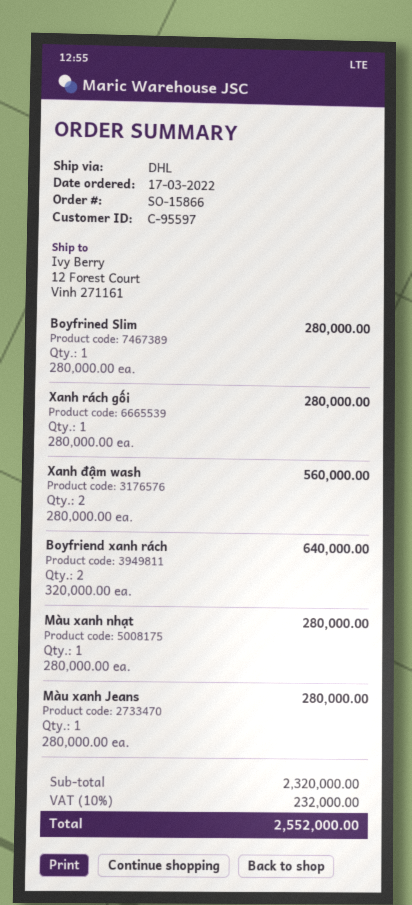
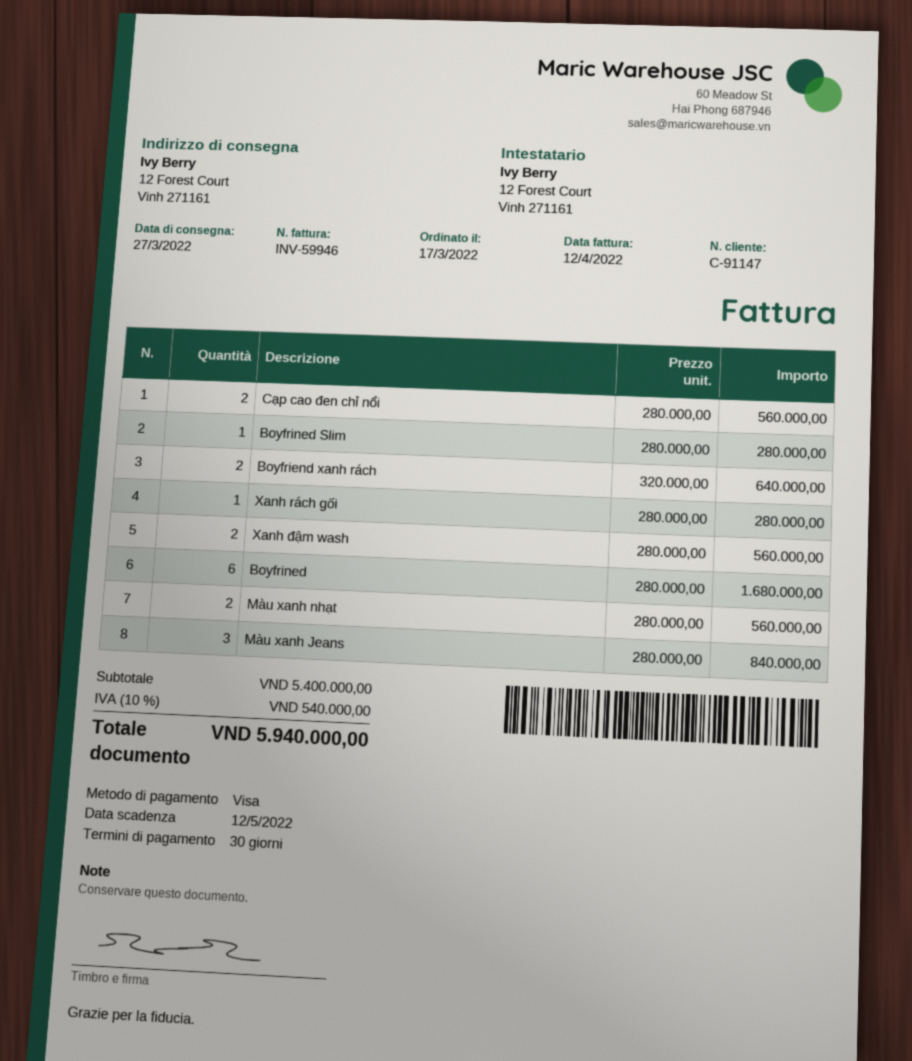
customer number: C-95597 -> C-91147
Màu xanh nhạt: 1 x 280000.00 = 280000.00 -> 2 x 280000.00 = 560000.00
Màu xanh Jeans: 1 x 280000.00 = 280000.00 -> 3 x 280000.00 = 840000.00
Cạp cao đen chỉ nổi: none -> 2 x 280000.00 = 560000.00
Boyfrined: none -> 6 x 280000.00 = 1680000.00
subtotal: 2320000.00 -> 5400000.00
tax: 10% = 232000.00 -> 10% = 540000.00
total: 2552000.00 -> 5940000.00

